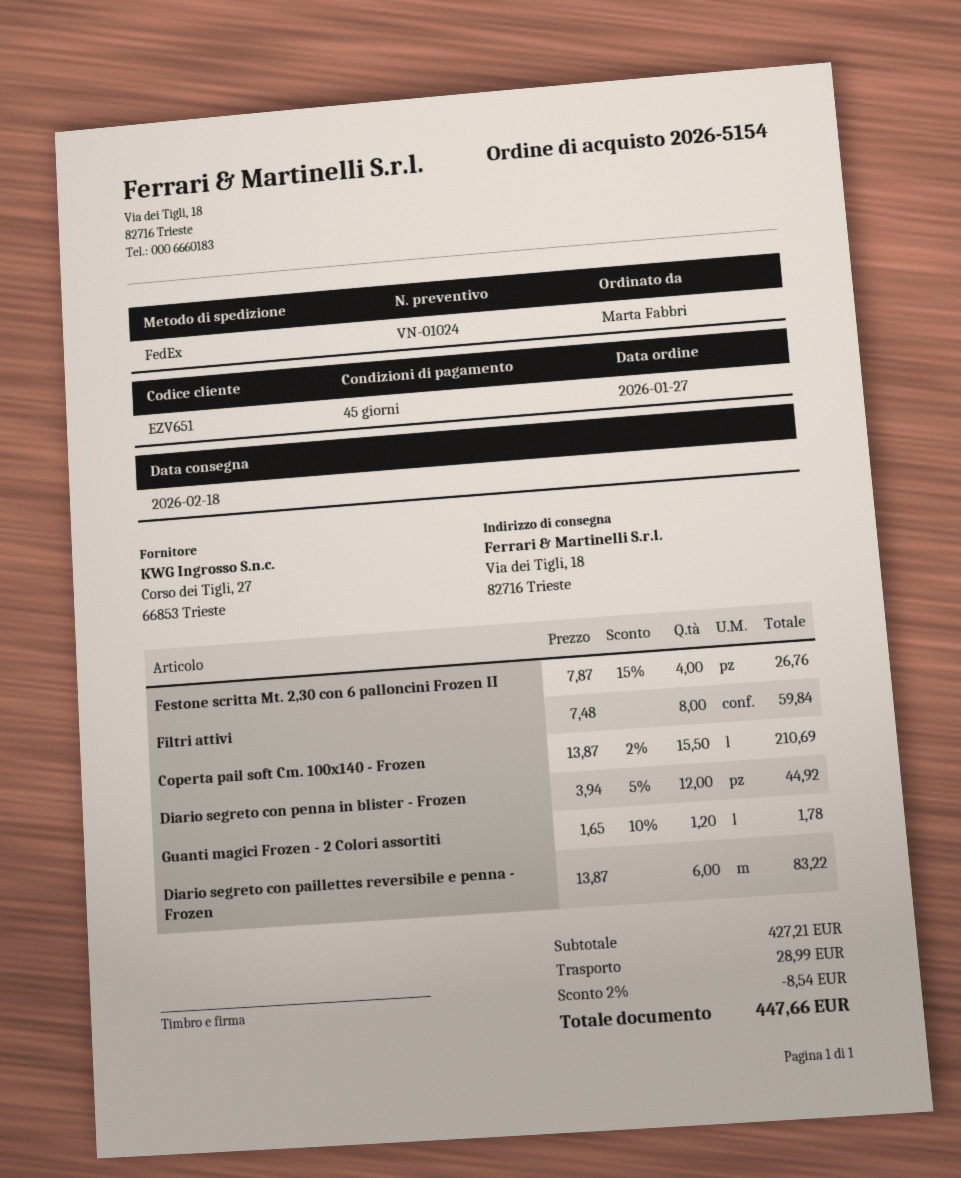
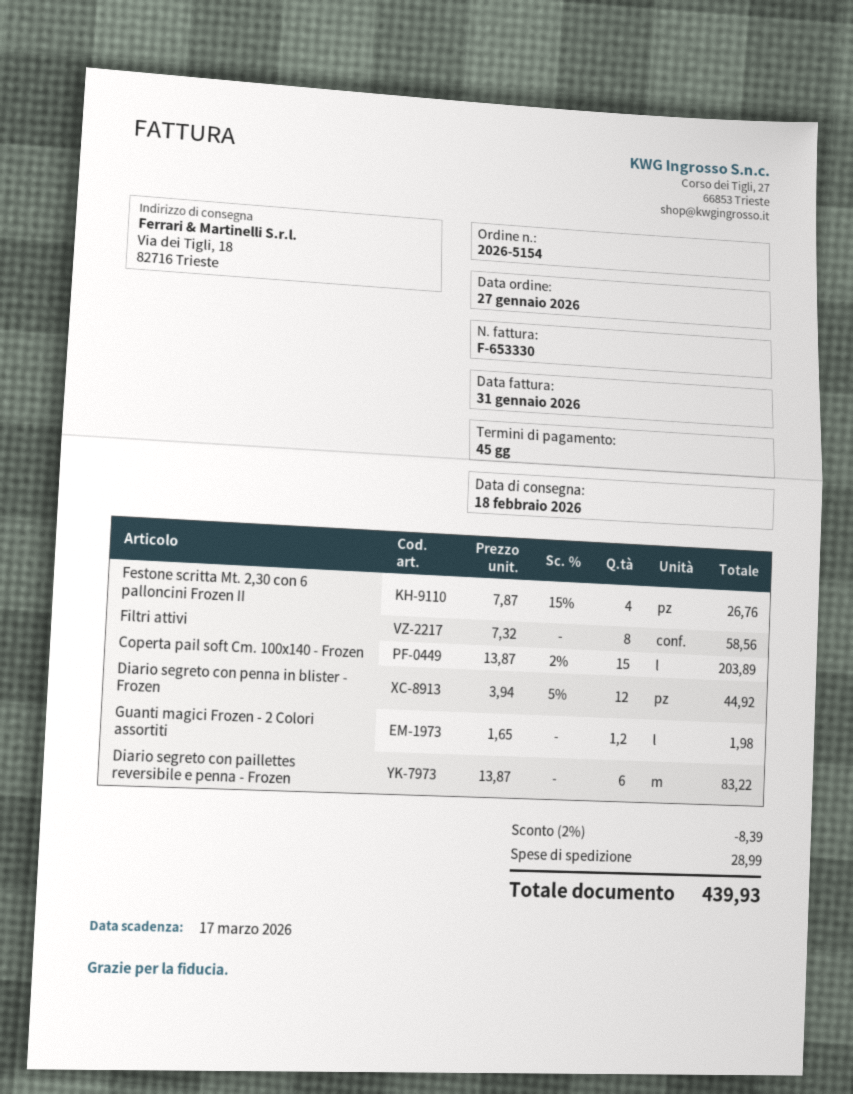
Filtri attivi: 8 x 7.48 = 59.84 -> 8 x 7.32 = 58.56
Coperta pail soft Cm. 100x140 - Frozen: 15.5 x 13.87 - 2% = 210.69 -> 15 x 13.87 - 2% = 203.89
Guanti magici Frozen - 2 Colori assortiti: 1.2 x 1.65 - 10% = 1.78 -> 1.2 x 1.65 = 1.98
discount: 2% = 8.54 -> 2% = 8.39
total: 447.66 -> 439.93

